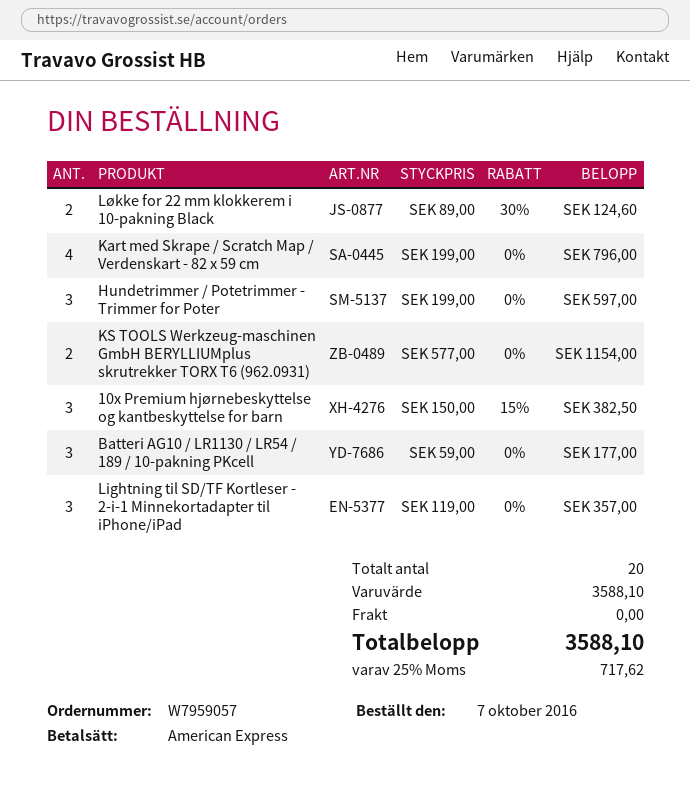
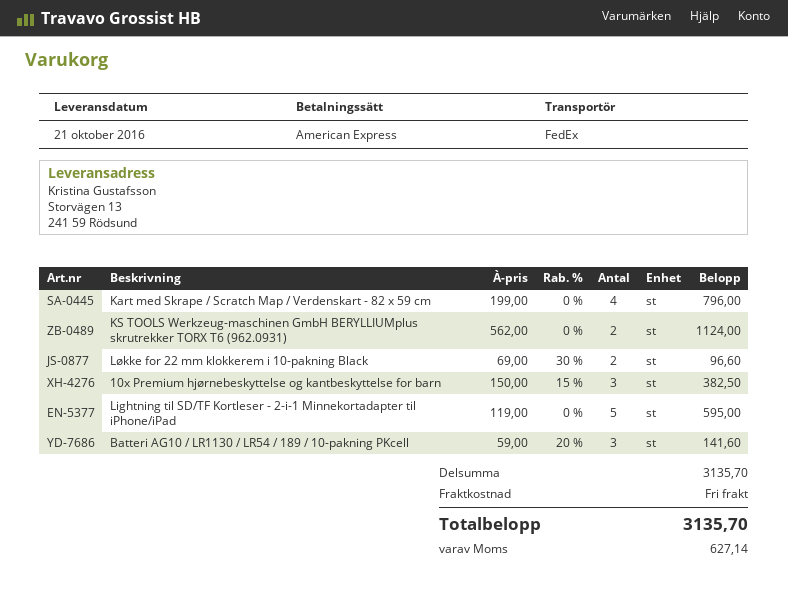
Løkke for 22 mm klokkerem i 10-pakning Black: 2 x 89.00 - 30% = 124.60 -> 2 x 69.00 - 30% = 96.60
Hundetrimmer / Potetrimmer - Trimmer for Poter: 3 x 199.00 = 597.00 -> none
KS TOOLS Werkzeug-maschinen GmbH BERYLLIUMplus skrutrekker TORX T6 (962.0931): 2 x 577.00 = 1154.00 -> 2 x 562.00 = 1124.00
Batteri AG10 / LR1130 / LR54 / 189 / 10-pakning PKcell: 3 x 59.00 = 177.00 -> 3 x 59.00 - 20% = 141.60
Lightning til SD/TF Kortleser - 2-i-1 Minnekortadapter til iPhone/iPad: 3 x 119.00 = 357.00 -> 5 x 119.00 = 595.00
subtotal: 3588.10 -> 3135.70
tax: 717.62 -> 627.14
total: 3588.10 -> 3135.70

